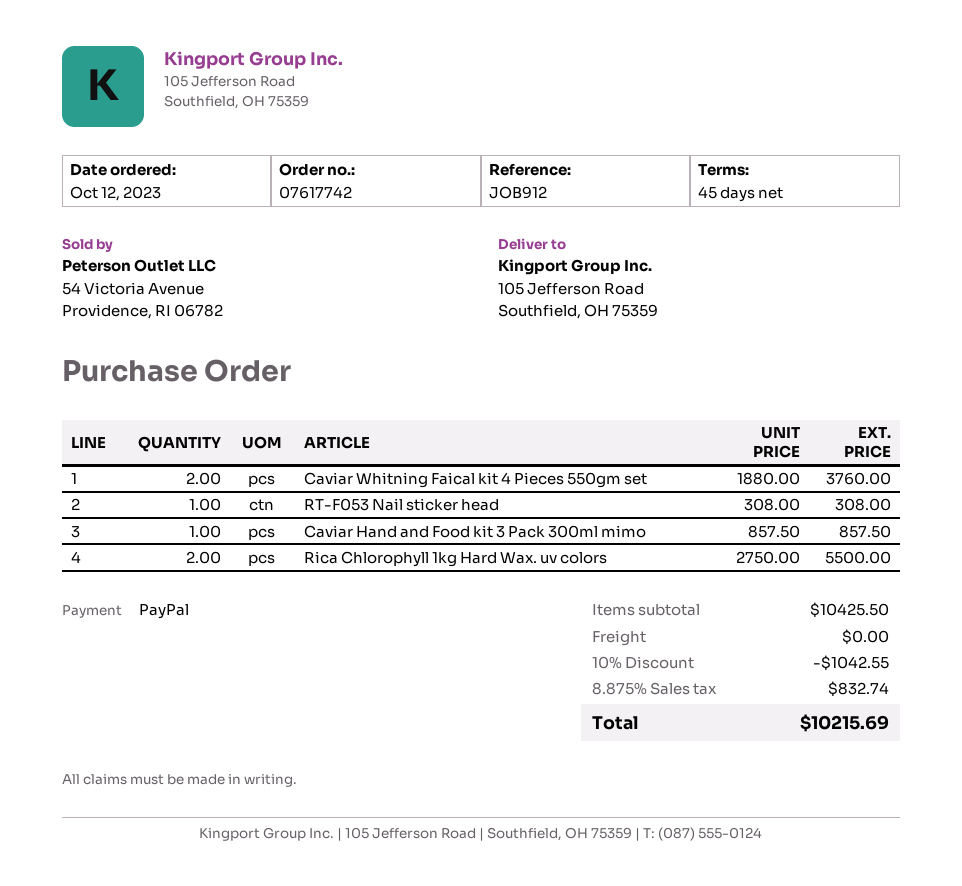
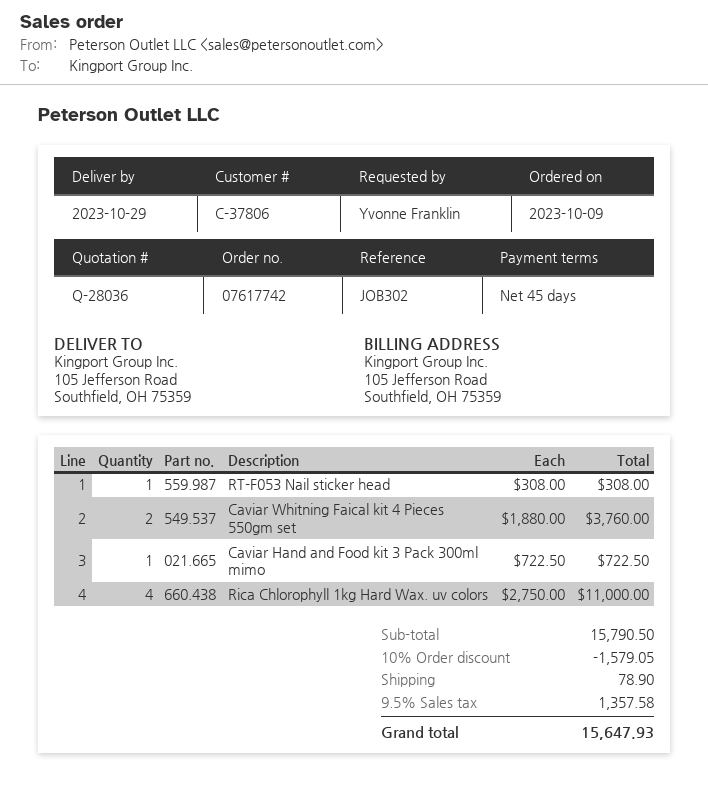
order date: 2023-10-12 -> 2023-10-09
reference: JOB912 -> JOB302
Caviar Hand and Food kit 3 Pack 300ml mimo: 1 x 857.50 = 857.50 -> 1 x 722.50 = 722.50
Rica Chlorophyll 1kg Hard Wax. uv colors: 2 x 2750.00 = 5500.00 -> 4 x 2750.00 = 11000.00
subtotal: 10425.50 -> 15790.50
discount: 10% = 1042.55 -> 10% = 1579.05
shipping: 0.00 -> 78.90
tax: 8.875% = 832.74 -> 9.5% = 1357.58
total: 10215.69 -> 15647.93

